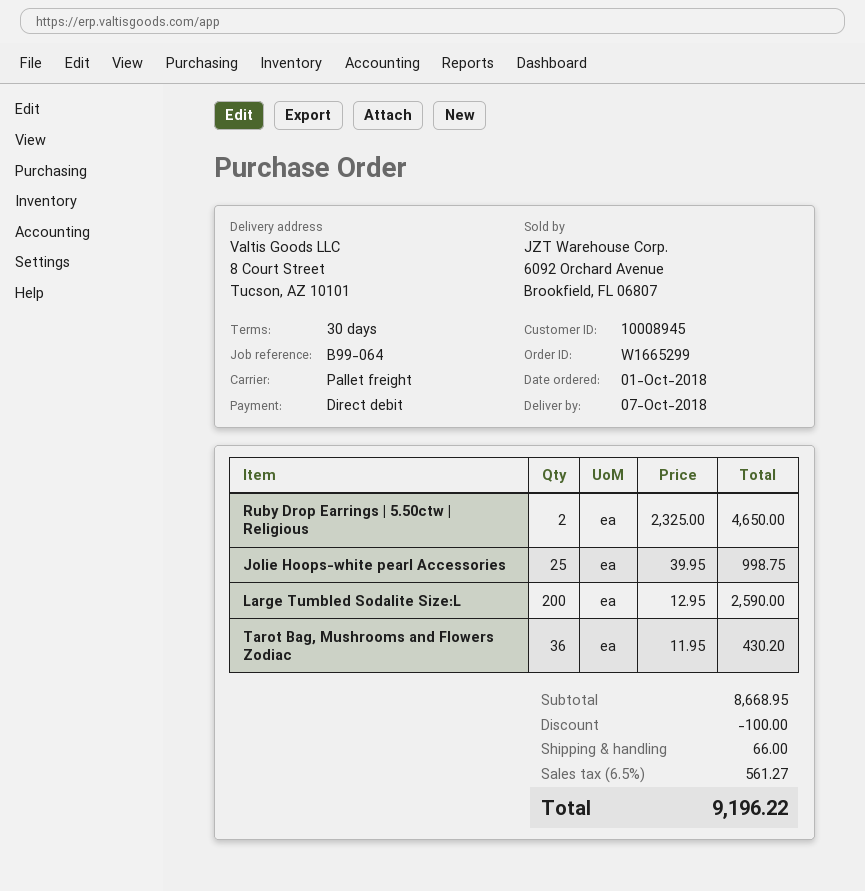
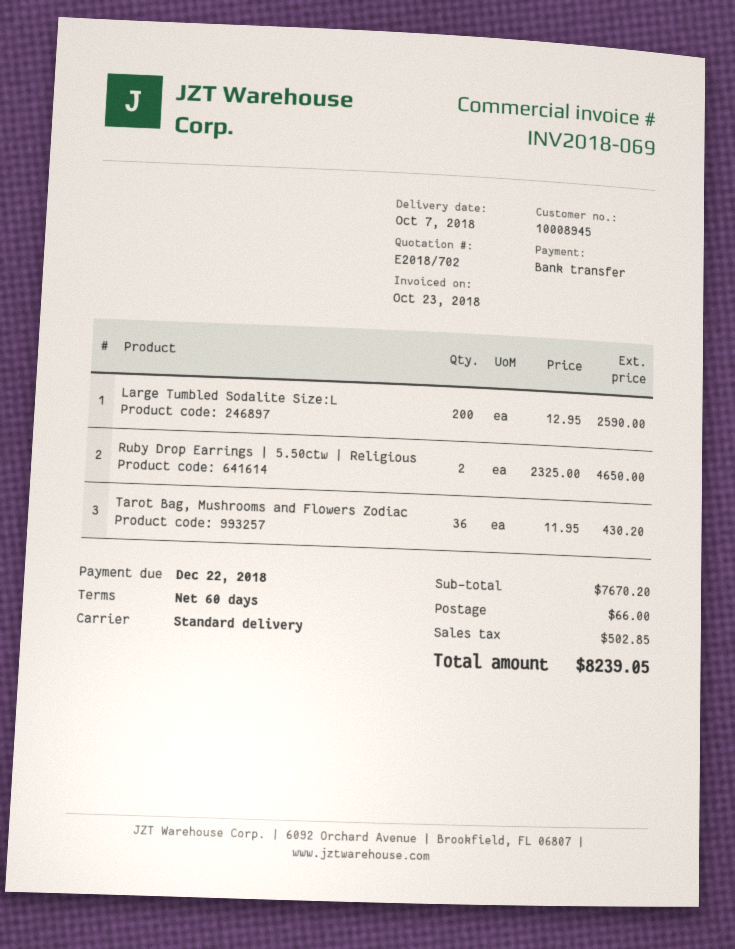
payment terms: 30 days -> 60 days
payment method: direct debit -> bank transfer
shipping method: pallet freight -> standard
Jolie Hoops-white pearl Accessories: 25 x 39.95 = 998.75 -> none
subtotal: 8668.95 -> 7670.20
discount: 100.00 -> none
tax: 561.27 -> 502.85
total: 9196.22 -> 8239.05

